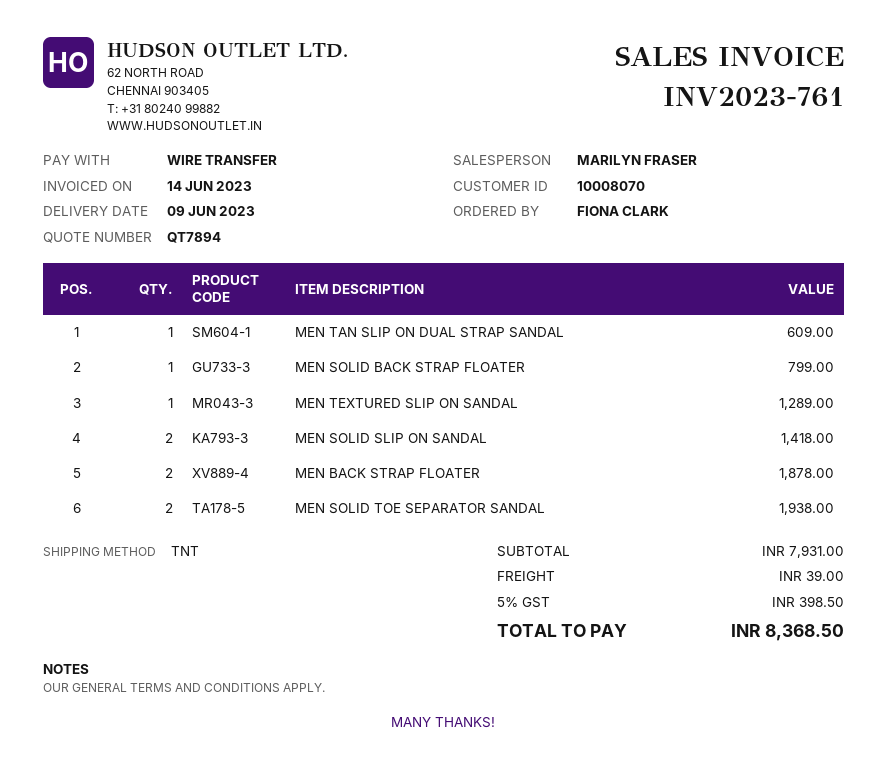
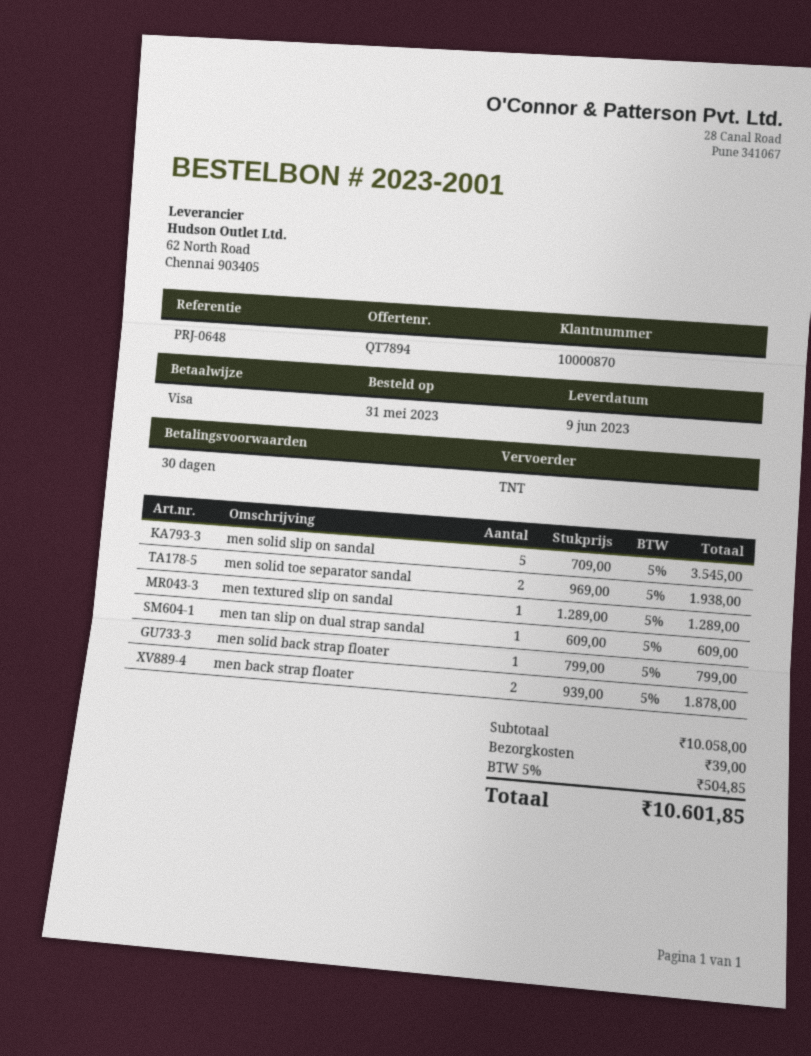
customer number: 10008070 -> 10000870
payment method: bank transfer -> Visa
MEN SOLID SLIP ON SANDAL: 2 for 1418.00 -> 5 for 3545.00
subtotal: 7931.00 -> 10058.00
tax: 5% = 398.50 -> 5% = 504.85
total: 8368.50 -> 10601.85

